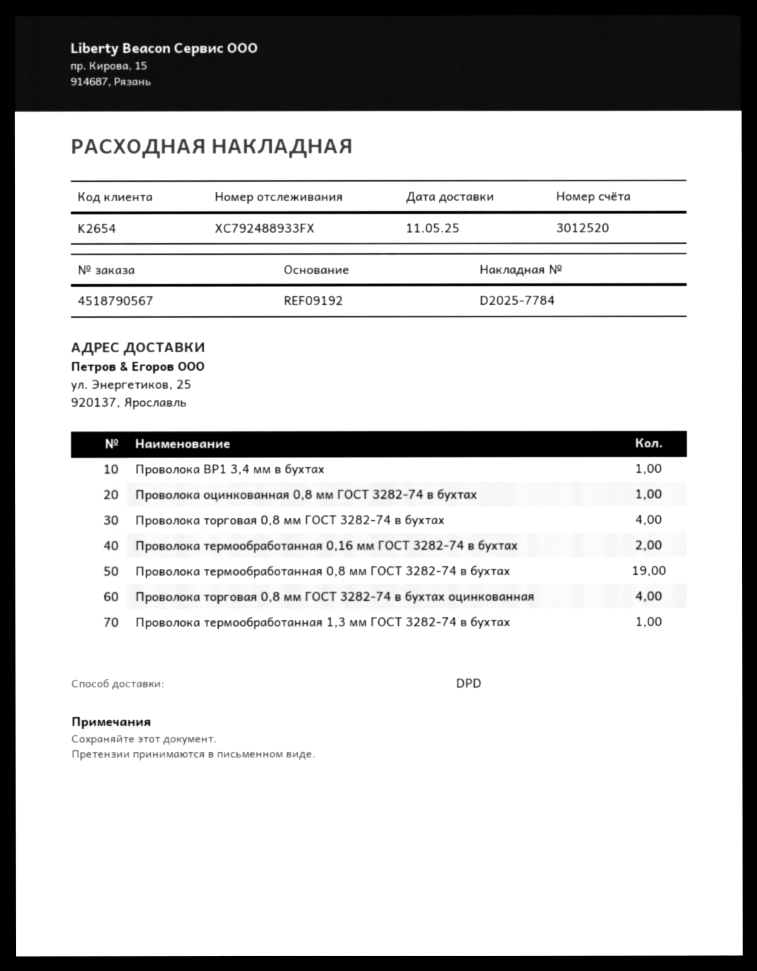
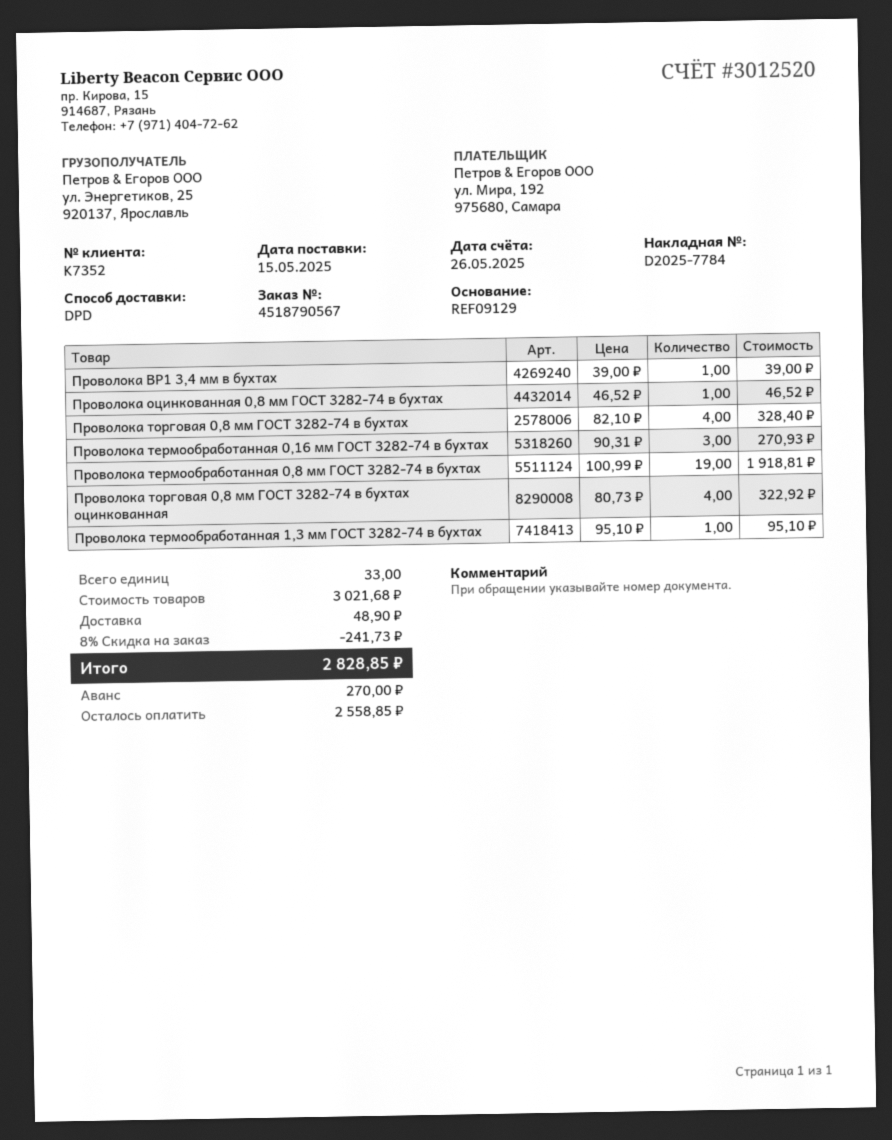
delivery date: 2025-05-11 -> 2025-05-15
customer number: K2654 -> K7352
reference: REF09192 -> REF09129
Проволока термообработанная 0,16 мм ГОСТ 3282-74 в бухтах: 2 -> 3

